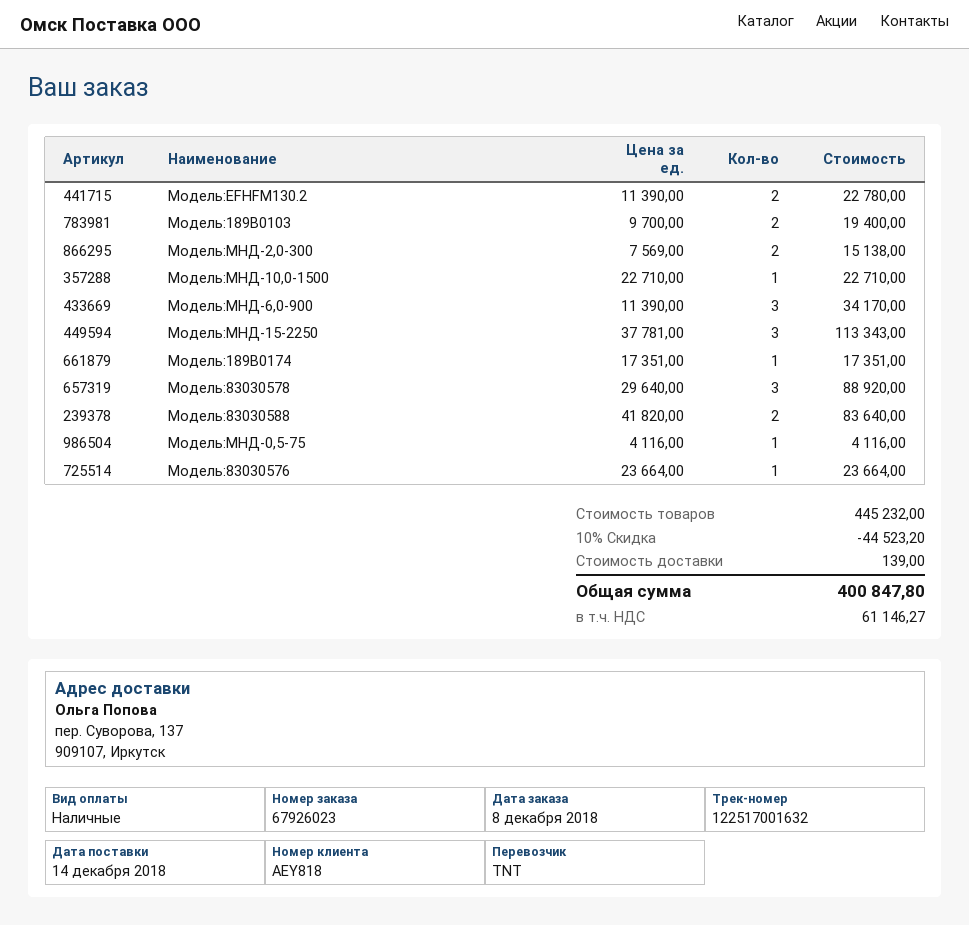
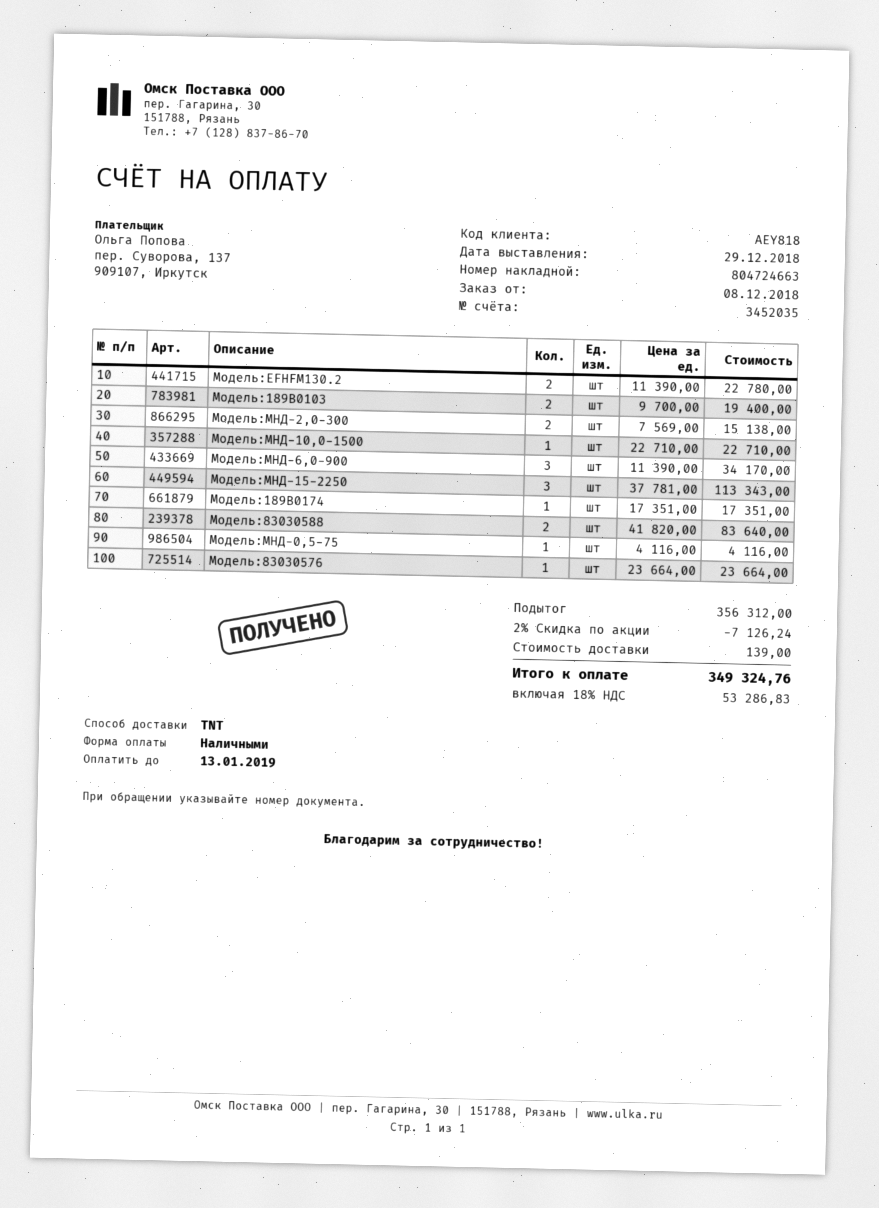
Модель:83030578: 3 x 29640.00 = 88920.00 -> none
subtotal: 445232.00 -> 356312.00
discount: 10% = 44523.20 -> 2% = 7126.24
tax: 61146.27 -> 53286.83
total: 400847.80 -> 349324.76

